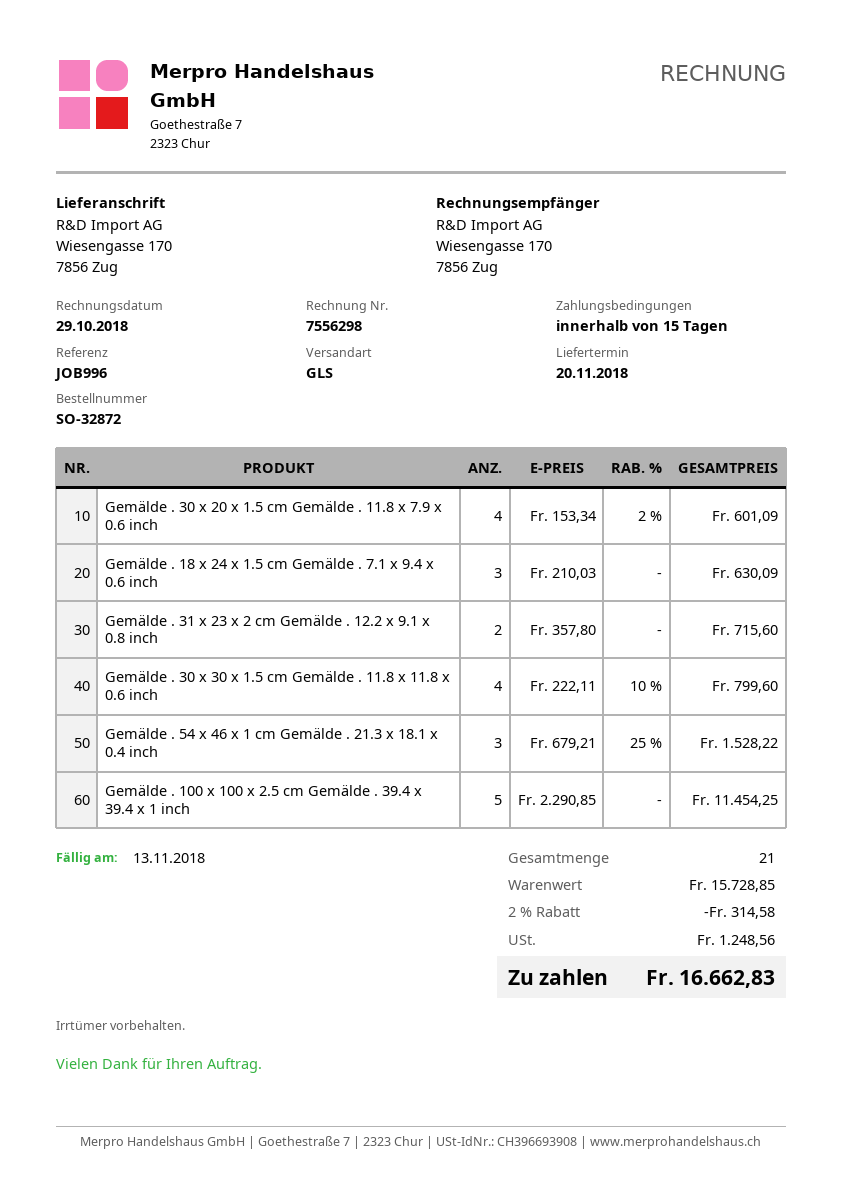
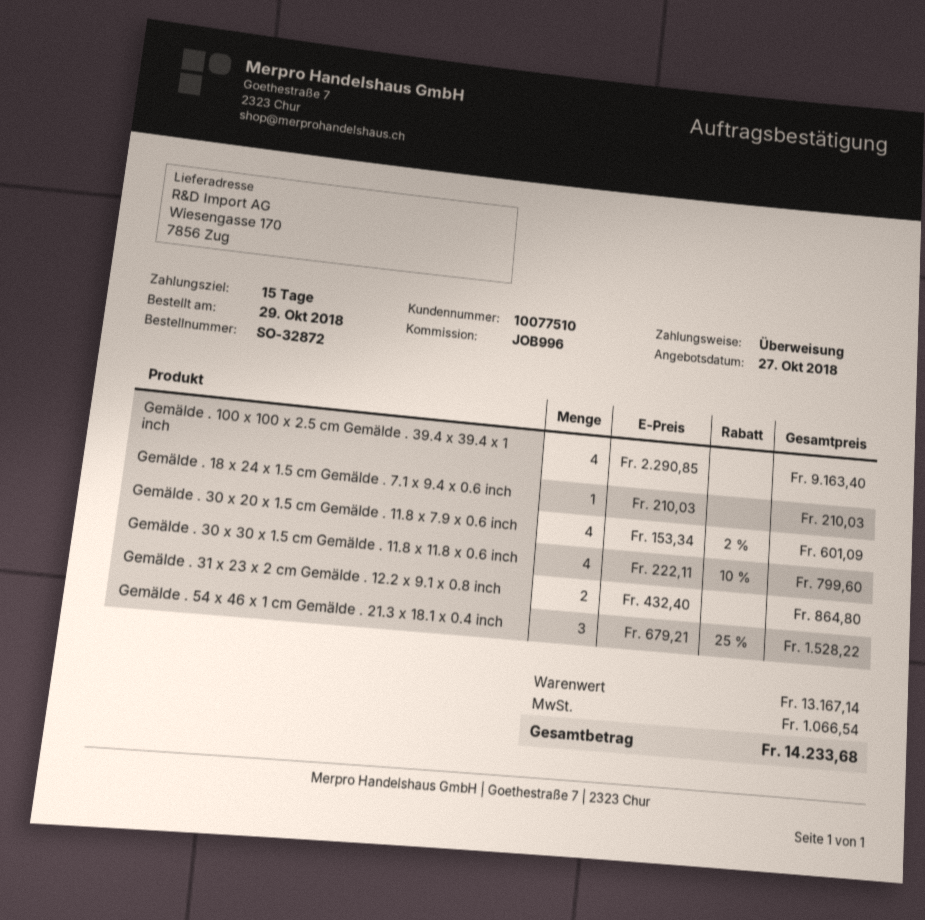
Gemälde . 18 x 24 x 1.5 cm Gemälde . 7.1 x 9.4 x 0.6 inch: 3 x 210.03 = 630.09 -> 1 x 210.03 = 210.03
Gemälde . 31 x 23 x 2 cm Gemälde . 12.2 x 9.1 x 0.8 inch: 2 x 357.80 = 715.60 -> 2 x 432.40 = 864.80
Gemälde . 100 x 100 x 2.5 cm Gemälde . 39.4 x 39.4 x 1 inch: 5 x 2290.85 = 11454.25 -> 4 x 2290.85 = 9163.40
subtotal: 15728.85 -> 13167.14
discount: 2% = 314.58 -> none
tax: 1248.56 -> 1066.54
total: 16662.83 -> 14233.68

